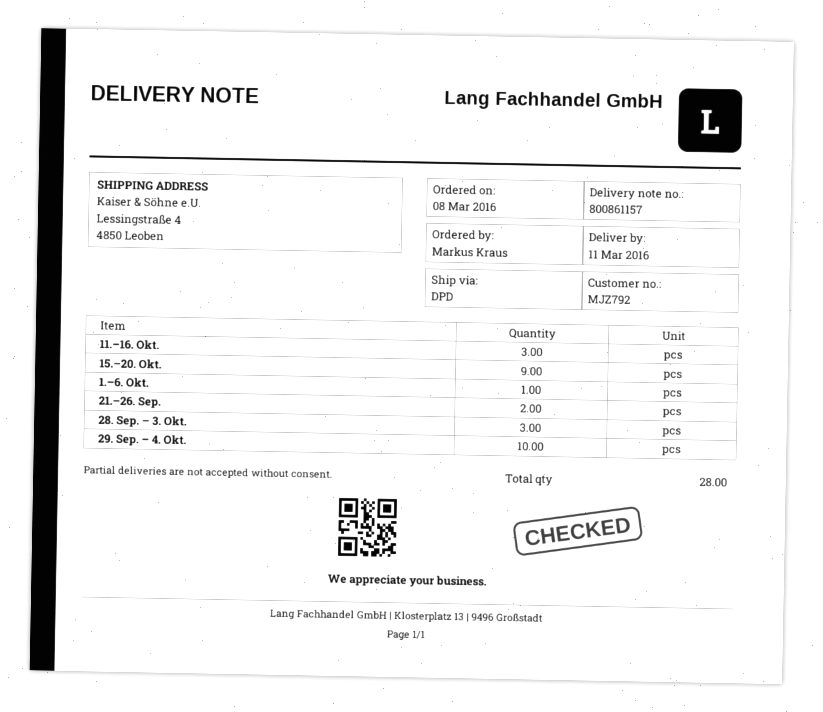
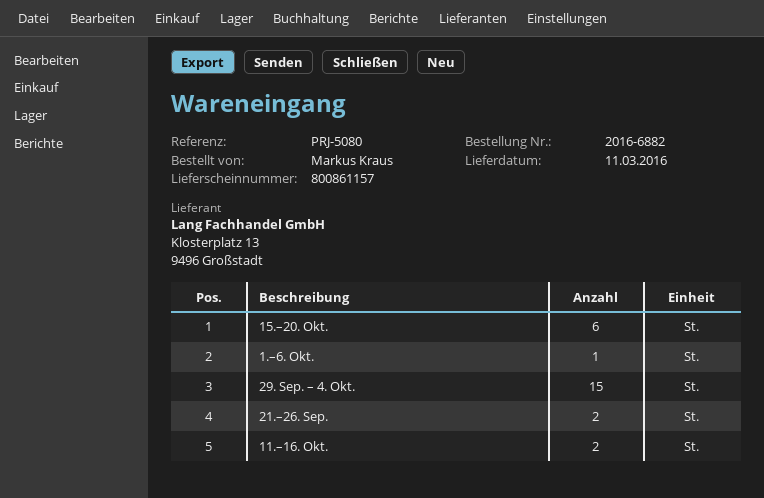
11.–16. Okt.: 3 -> 2
15.–20. Okt.: 9 -> 6
28. Sep. – 3. Okt.: 3 -> none
29. Sep. – 4. Okt.: 10 -> 15

